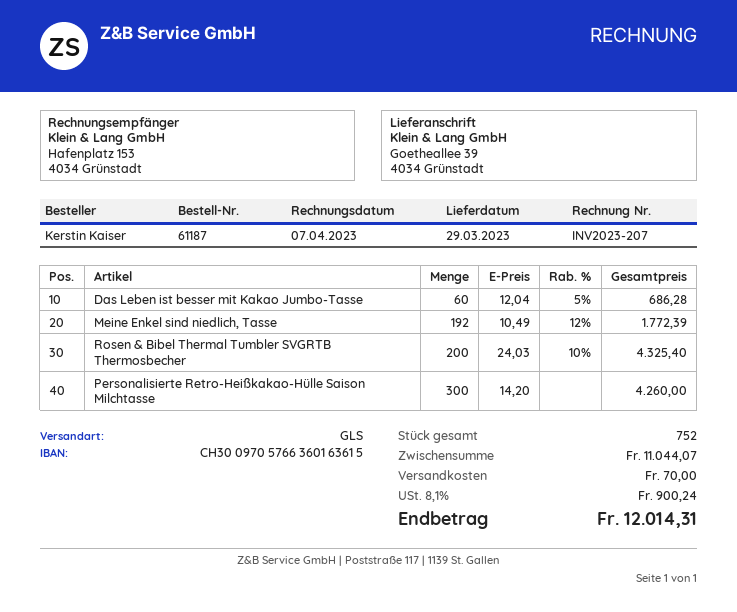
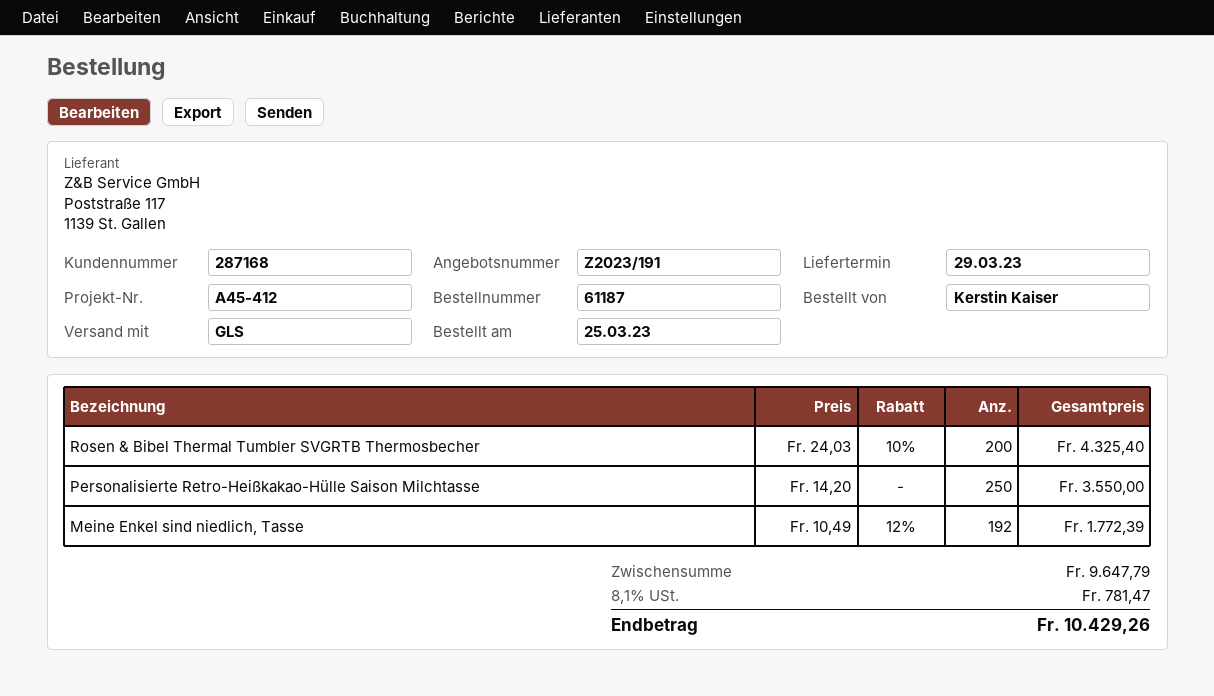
Das Leben ist besser mit Kakao Jumbo-Tasse: 60 x 12.04 - 5% = 686.28 -> none
Personalisierte Retro-Heißkakao-Hülle Saison Milchtasse: 300 x 14.20 = 4260.00 -> 250 x 14.20 = 3550.00
subtotal: 11044.07 -> 9647.79
shipping: 70.00 -> none
tax: 8.1% = 900.24 -> 8.1% = 781.47
total: 12014.31 -> 10429.26

